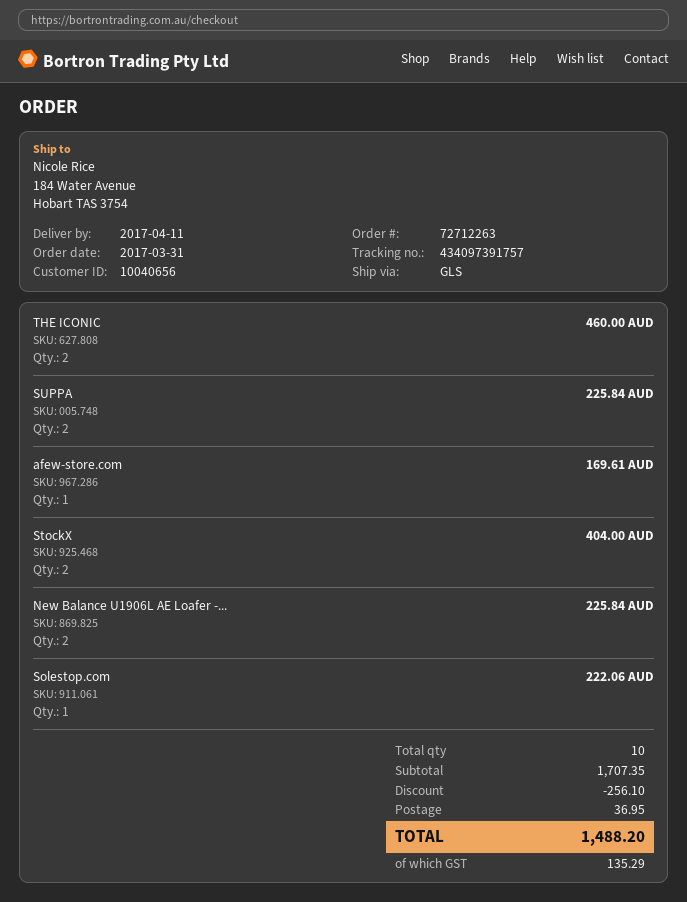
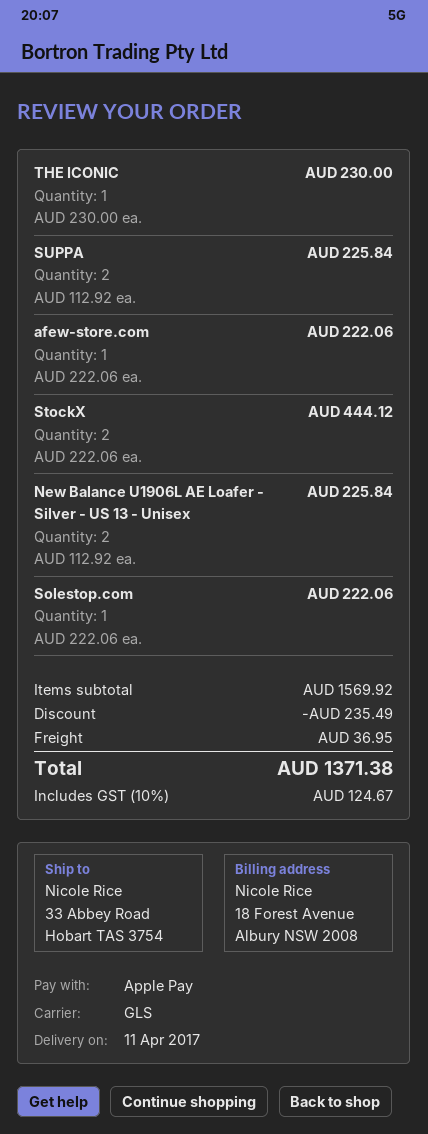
ship to: 184 Water Avenue, Hobart TAS 3754 -> 33 Abbey Road, Hobart TAS 3754
THE ICONIC: 2 for 460.00 -> 1 for 230.00
afew-store.com: 1 for 169.61 -> 1 for 222.06
StockX: 2 for 404.00 -> 2 for 444.12
subtotal: 1707.35 -> 1569.92
discount: 256.10 -> 235.49
tax: 135.29 -> 124.67
total: 1488.20 -> 1371.38

